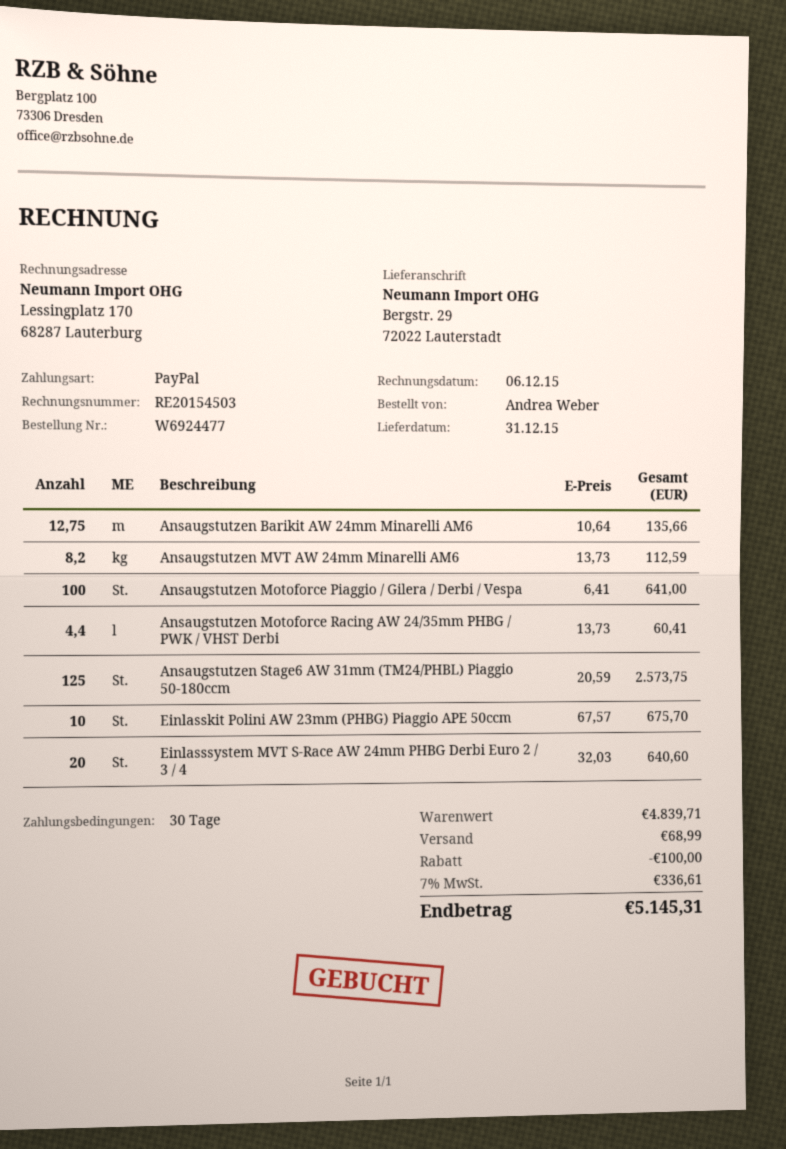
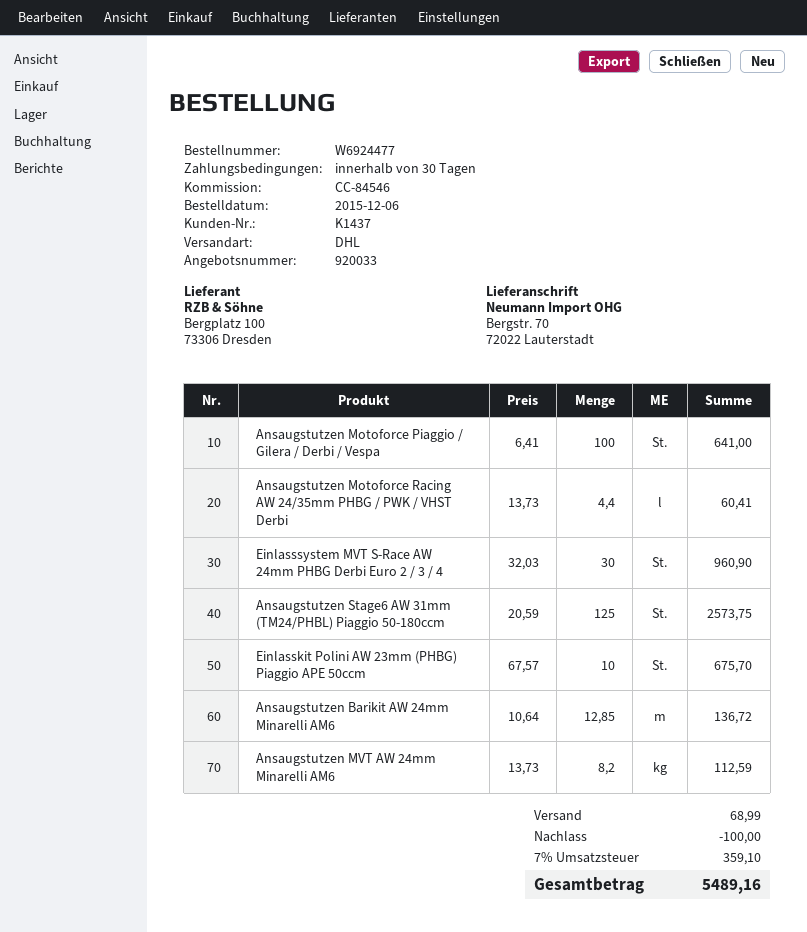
ship to: Bergstr. 29, 72022 Lauterstadt -> Bergstr. 70, 72022 Lauterstadt
Ansaugstutzen Barikit AW 24mm Minarelli AM6: 12.75 x 10.64 = 135.66 -> 12.85 x 10.64 = 136.72
Einlasssystem MVT S-Race AW 24mm PHBG Derbi Euro 2 / 3 / 4: 20 x 32.03 = 640.60 -> 30 x 32.03 = 960.90
tax: 7% = 336.61 -> 7% = 359.10
total: 5145.31 -> 5489.16

